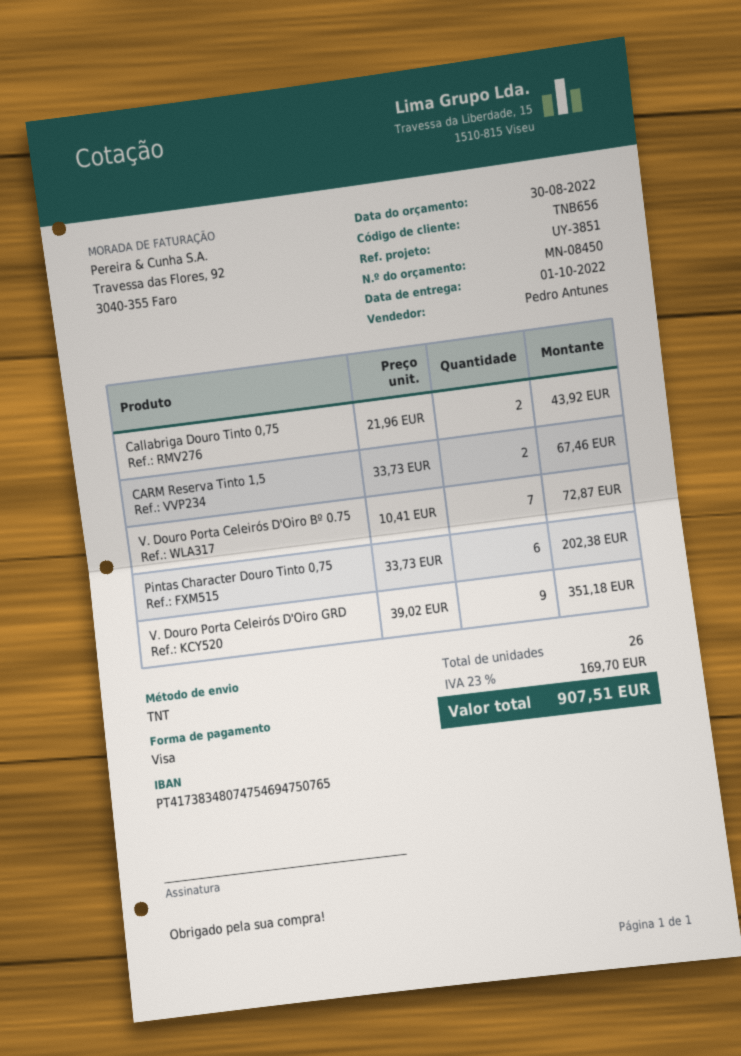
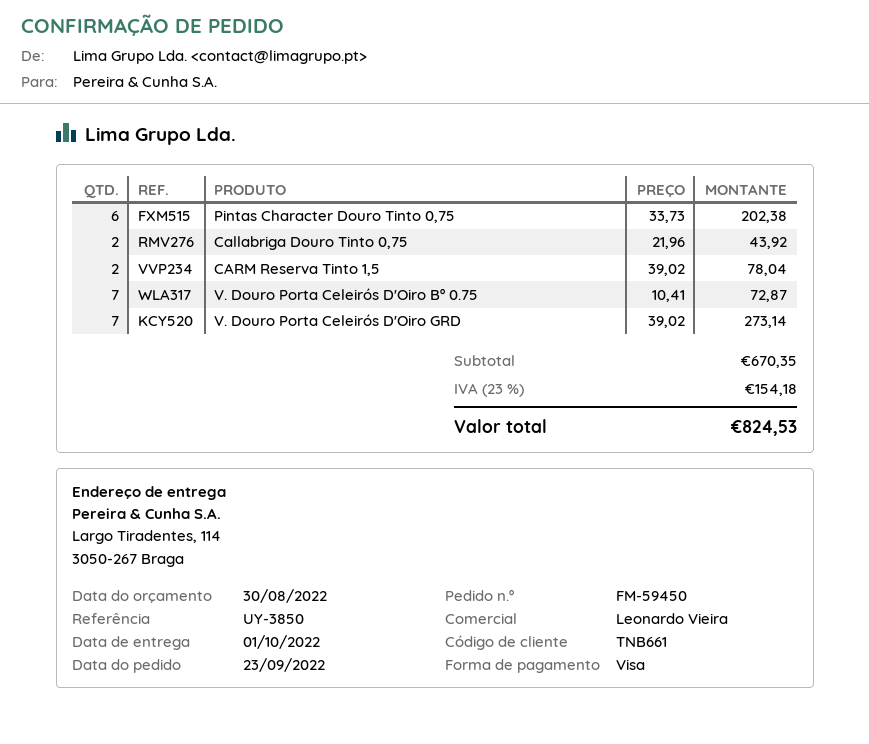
customer number: TNB656 -> TNB661
reference: UY-3851 -> UY-3850
sales rep: Pedro Antunes -> Leonardo Vieira
CARM Reserva Tinto 1,5: 2 x 33.73 = 67.46 -> 2 x 39.02 = 78.04
V. Douro Porta Celeirós D'Oiro GRD: 9 x 39.02 = 351.18 -> 7 x 39.02 = 273.14
tax: 23% = 169.70 -> 23% = 154.18
total: 907.51 -> 824.53

